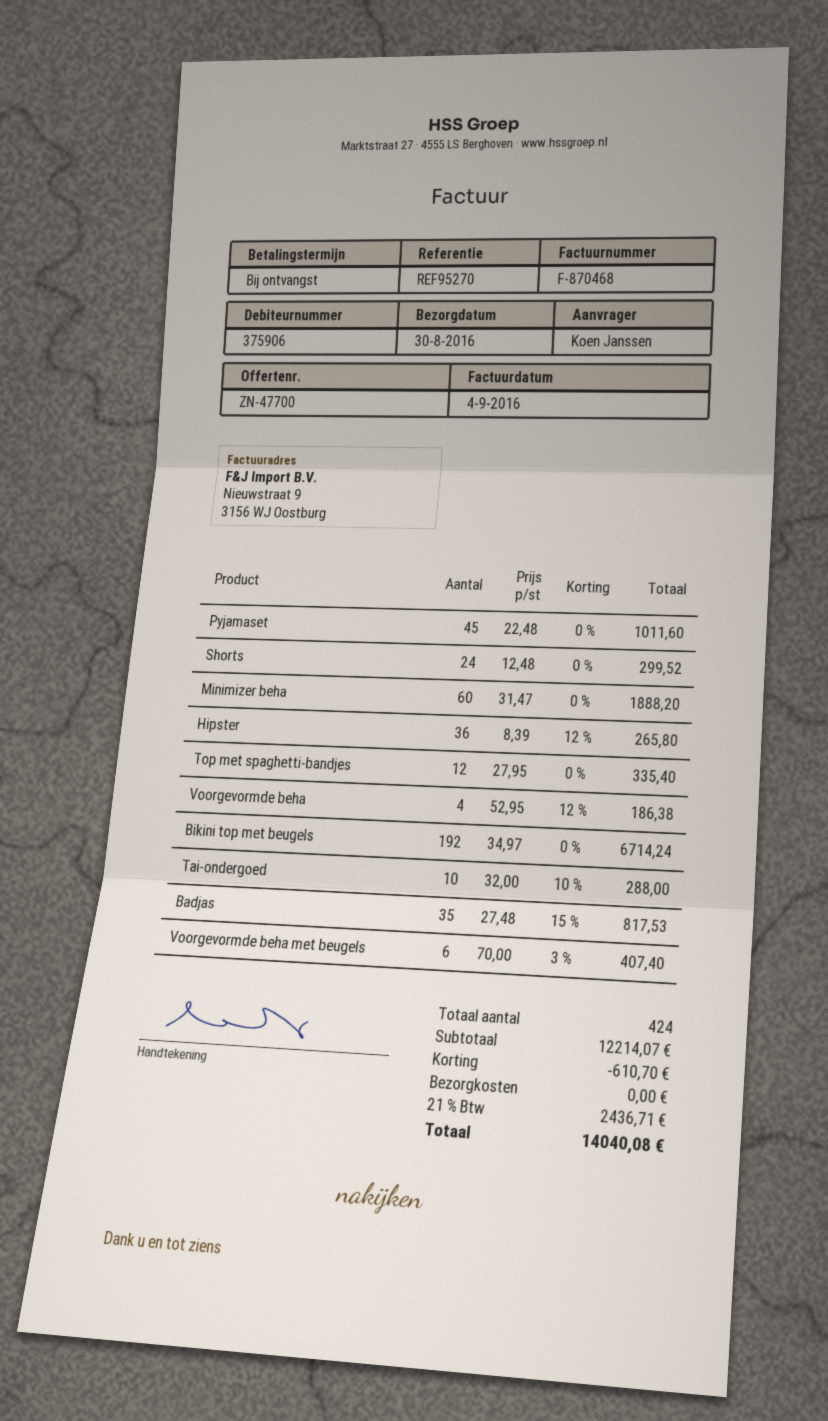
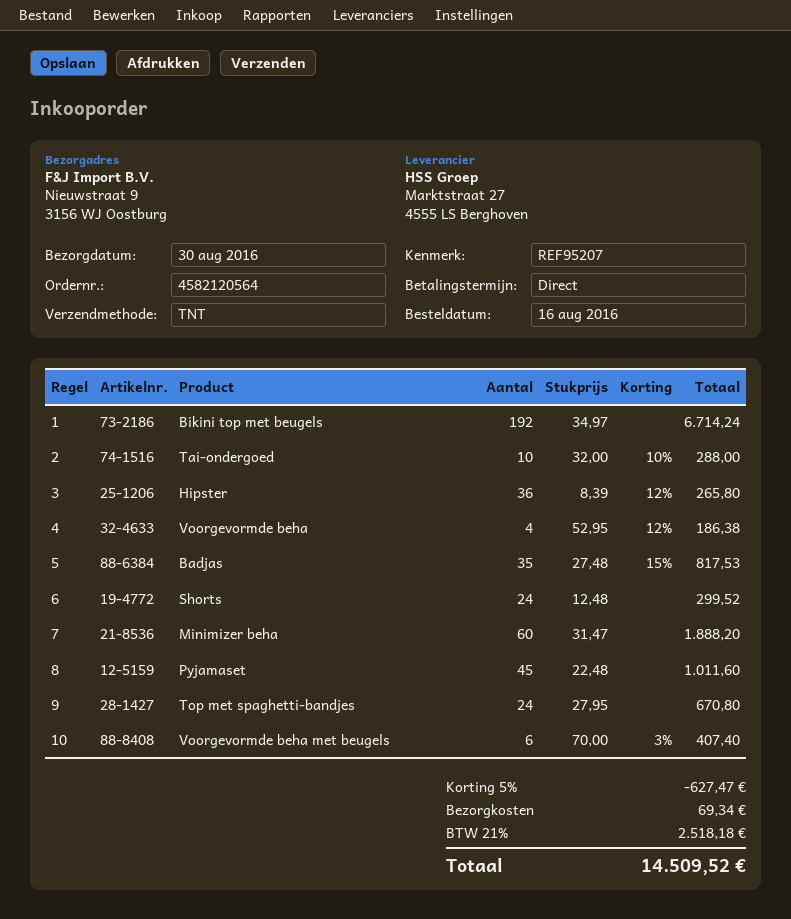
reference: REF95270 -> REF95207
Top met spaghetti-bandjes: 12 x 27.95 = 335.40 -> 24 x 27.95 = 670.80
discount: 610.70 -> 627.47
shipping: 0.00 -> 69.34
tax: 21% = 2436.71 -> 21% = 2518.18
total: 14040.08 -> 14509.52

